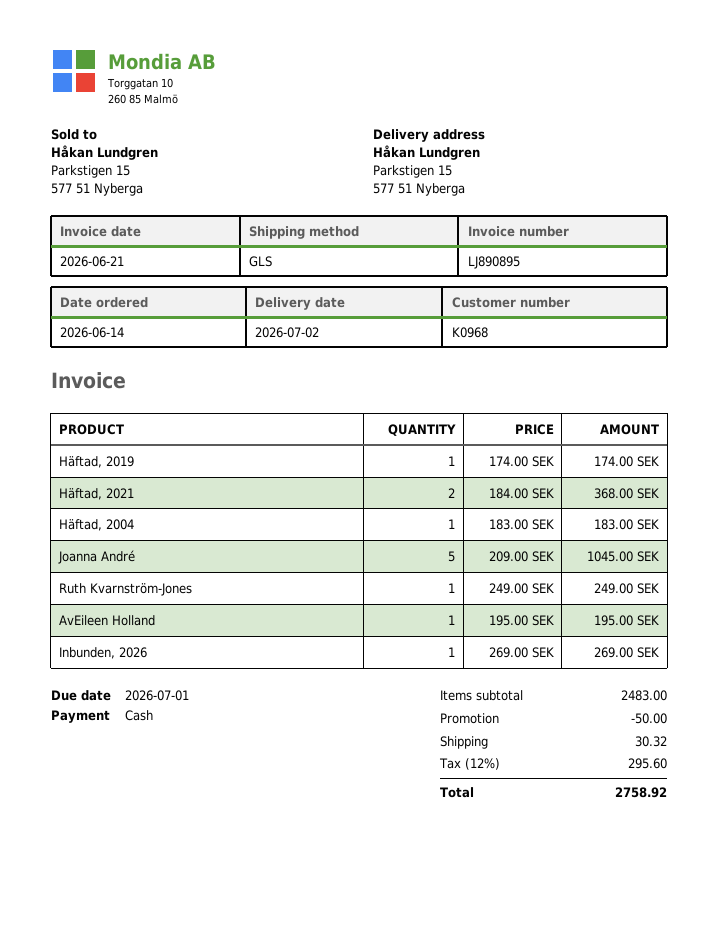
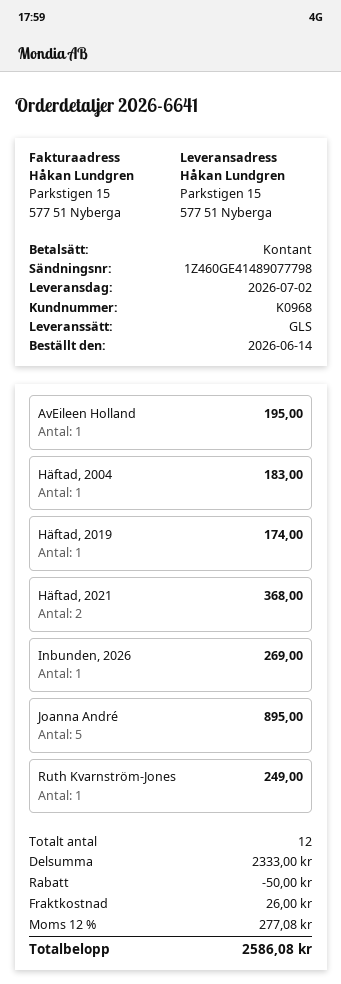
Joanna André: 5 for 1045.00 -> 5 for 895.00
subtotal: 2483.00 -> 2333.00
shipping: 30.32 -> 26.00
tax: 12% = 295.60 -> 12% = 277.08
total: 2758.92 -> 2586.08

